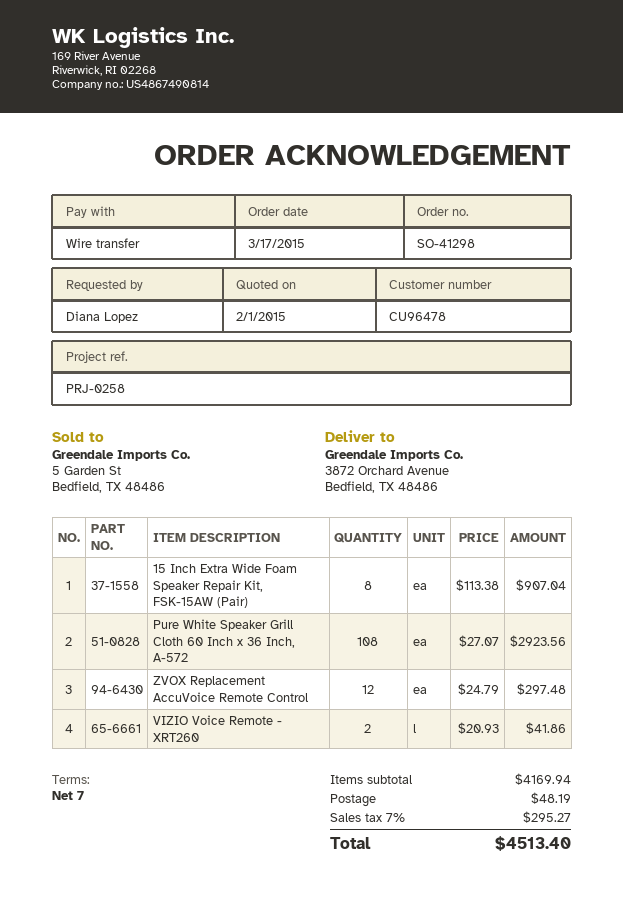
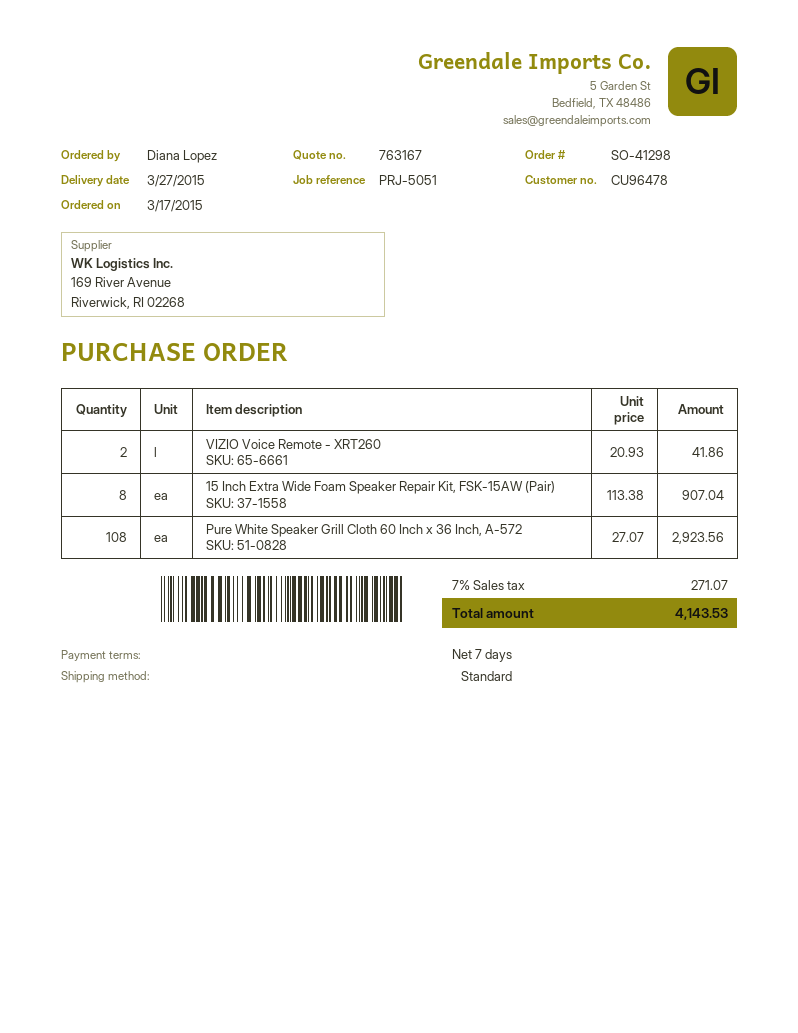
reference: PRJ-0258 -> PRJ-5051
ZVOX Replacement AccuVoice Remote Control: 12 x 24.79 = 297.48 -> none
shipping: 48.19 -> none
tax: 7% = 295.27 -> 7% = 271.07
total: 4513.40 -> 4143.53

